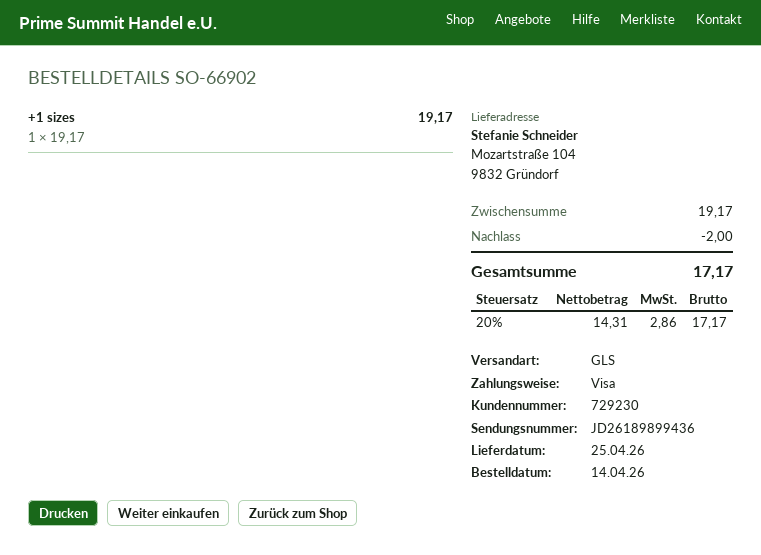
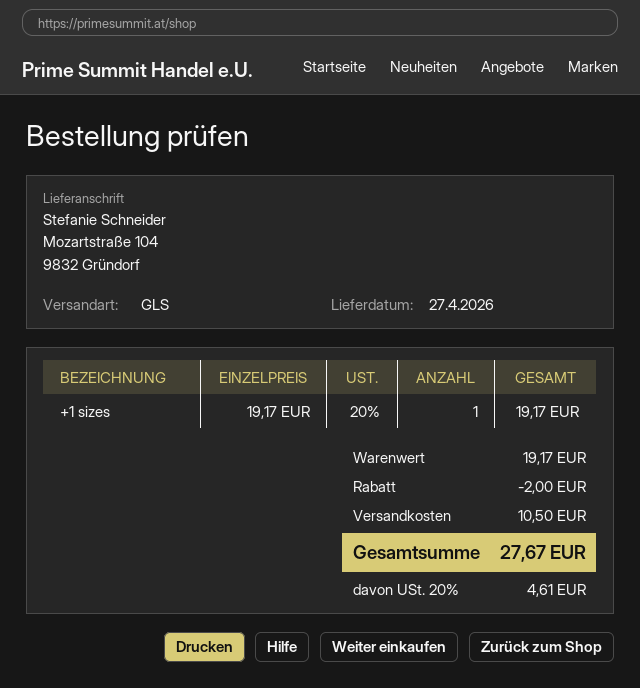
delivery date: 2026-04-25 -> 2026-04-27
shipping: none -> 10.50
tax: 20% = 2.86 -> 20% = 4.61
total: 17.17 -> 27.67

